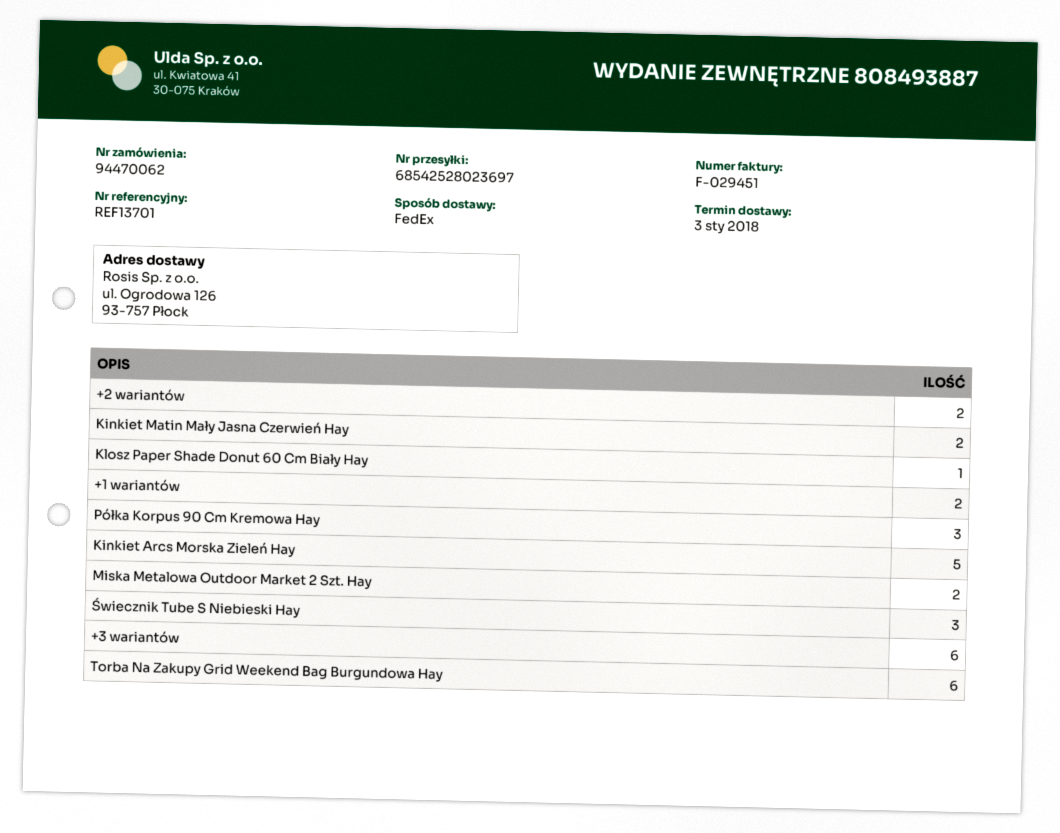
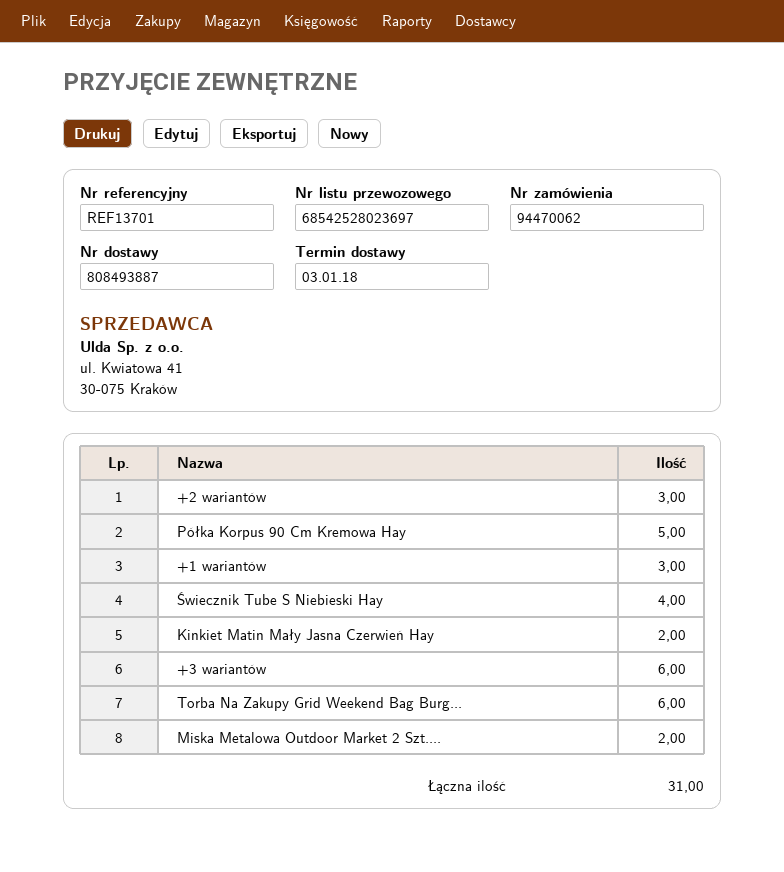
+2 wariantów: 2 -> 3
Klosz Paper Shade Donut 60 Cm Biały Hay: 1 -> none
+1 wariantów: 2 -> 3
Półka Korpus 90 Cm Kremowa Hay: 3 -> 5
Kinkiet Arcs Morska Zieleń Hay: 5 -> none
Świecznik Tube S Niebieski Hay: 3 -> 4

